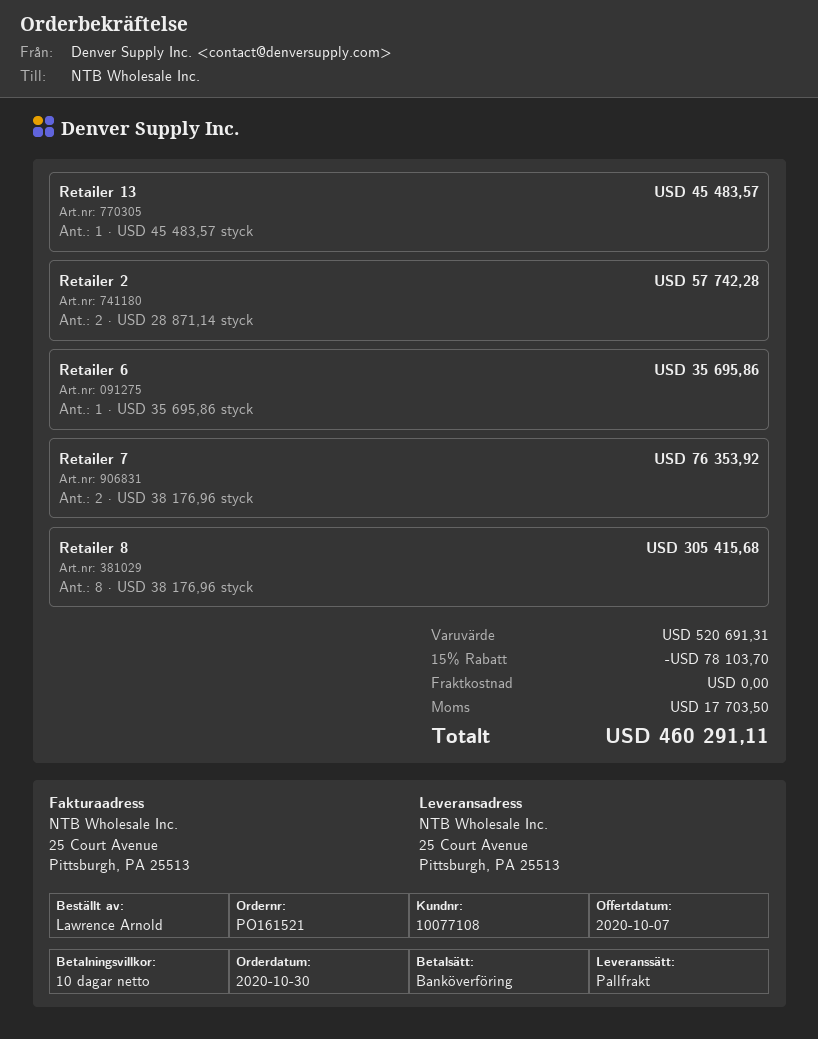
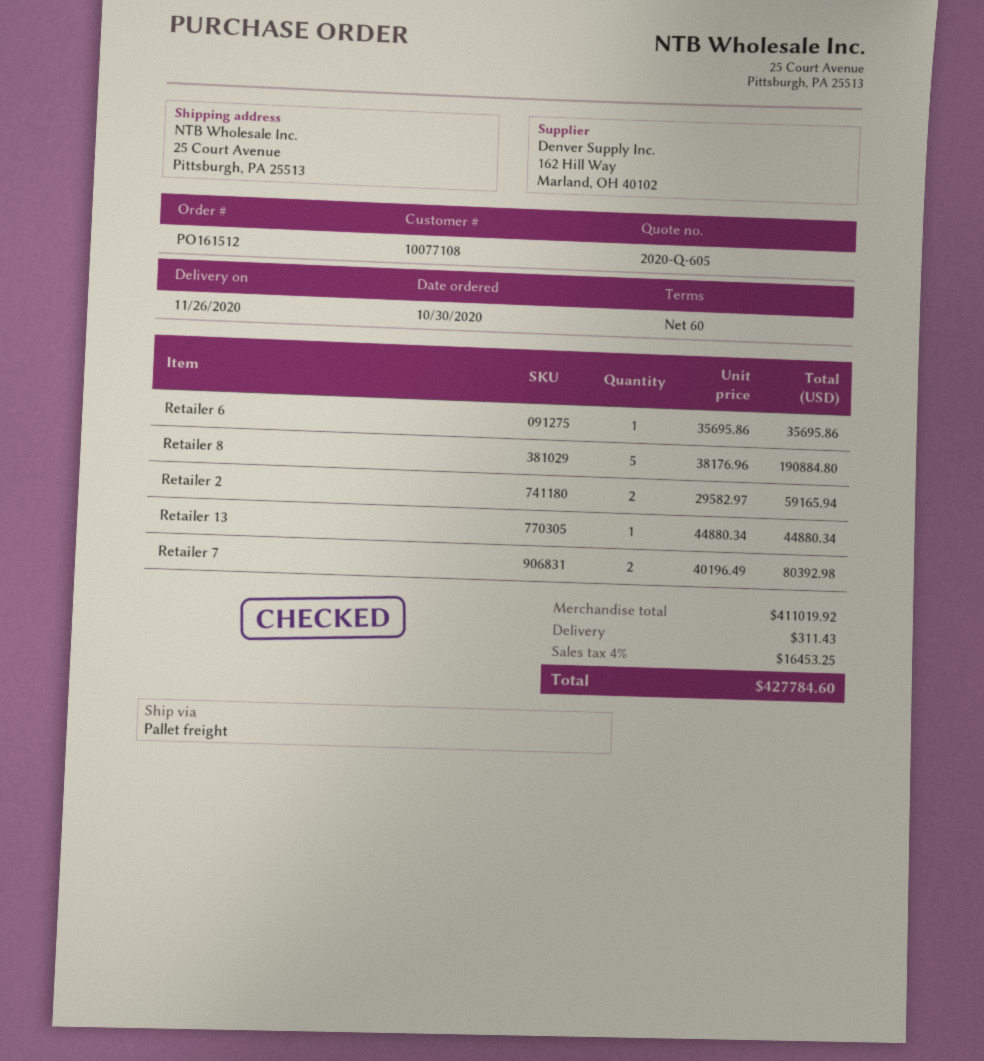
order number: PO161521 -> PO161512
payment terms: 10 days -> 60 days
Retailer 13: 1 x 45483.57 = 45483.57 -> 1 x 44880.34 = 44880.34
Retailer 2: 2 x 28871.14 = 57742.28 -> 2 x 29582.97 = 59165.94
Retailer 7: 2 x 38176.96 = 76353.92 -> 2 x 40196.49 = 80392.98
Retailer 8: 8 x 38176.96 = 305415.68 -> 5 x 38176.96 = 190884.80
subtotal: 520691.31 -> 411019.92
discount: 15% = 78103.70 -> none
shipping: 0.00 -> 311.43
tax: 17703.50 -> 16453.25
total: 460291.11 -> 427784.60

